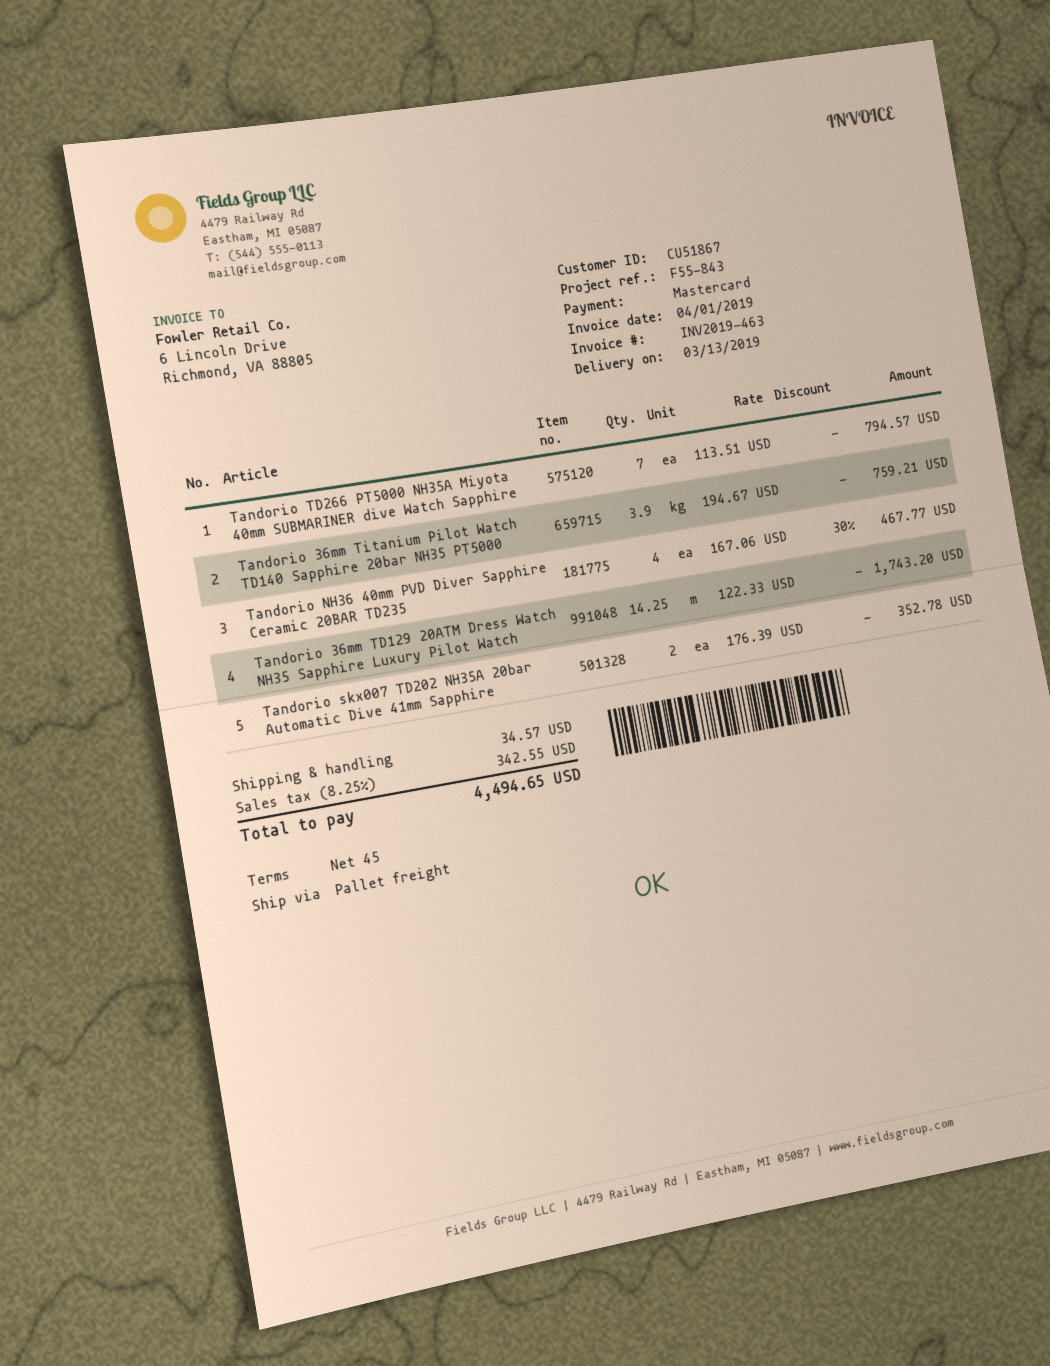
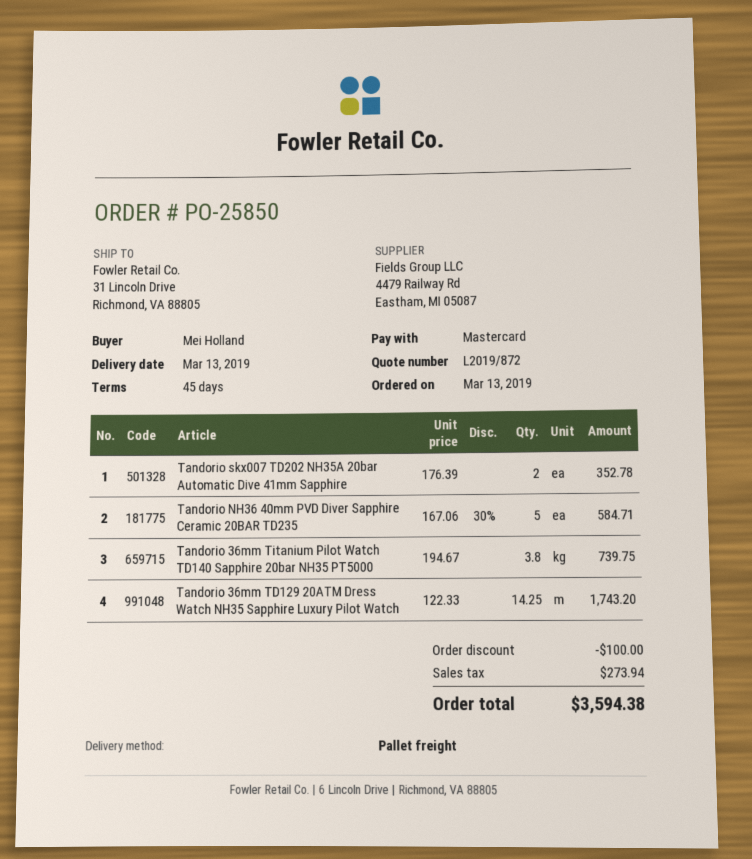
Tandorio TD266 PT5000 NH35A Miyota 40mm SUBMARINER dive Watch Sapphire: 7 x 113.51 = 794.57 -> none
Tandorio 36mm Titanium Pilot Watch TD140 Sapphire 20bar NH35 PT5000: 3.9 x 194.67 = 759.21 -> 3.8 x 194.67 = 739.75
Tandorio NH36 40mm PVD Diver Sapphire Ceramic 20BAR TD235: 4 x 167.06 - 30% = 467.77 -> 5 x 167.06 - 30% = 584.71
discount: none -> 100.00
shipping: 34.57 -> none
tax: 342.55 -> 273.94
total: 4494.65 -> 3594.38

